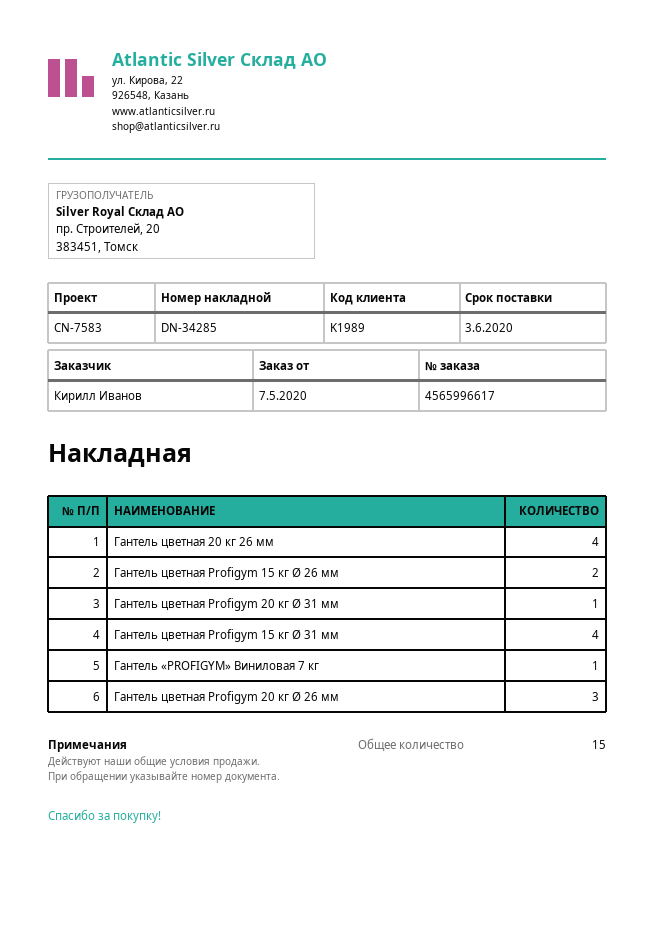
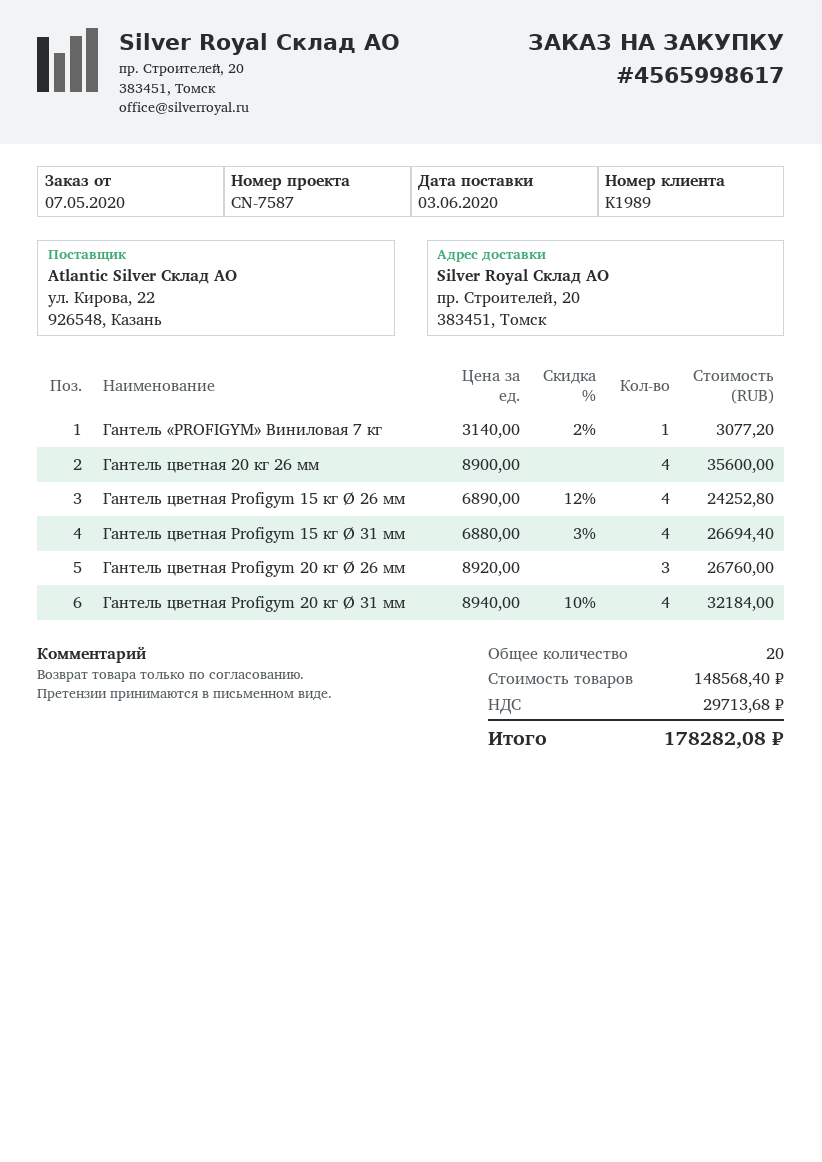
order number: 4565996617 -> 4565998617
reference: CN-7583 -> CN-7587
Гантель цветная Profigym 15 кг Ø 26 мм: 2 -> 4
Гантель цветная Profigym 20 кг Ø 31 мм: 1 -> 4
total quantity: 15 -> 20

